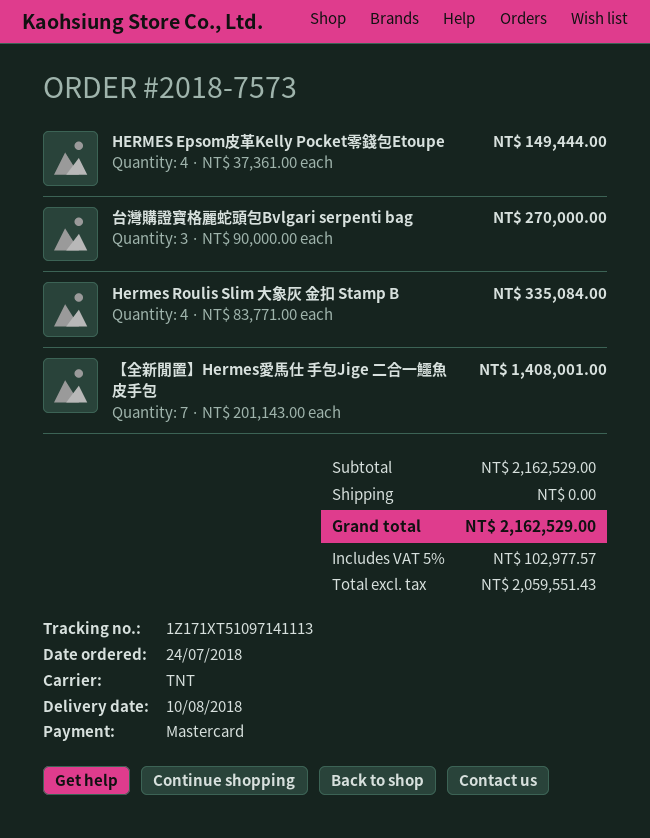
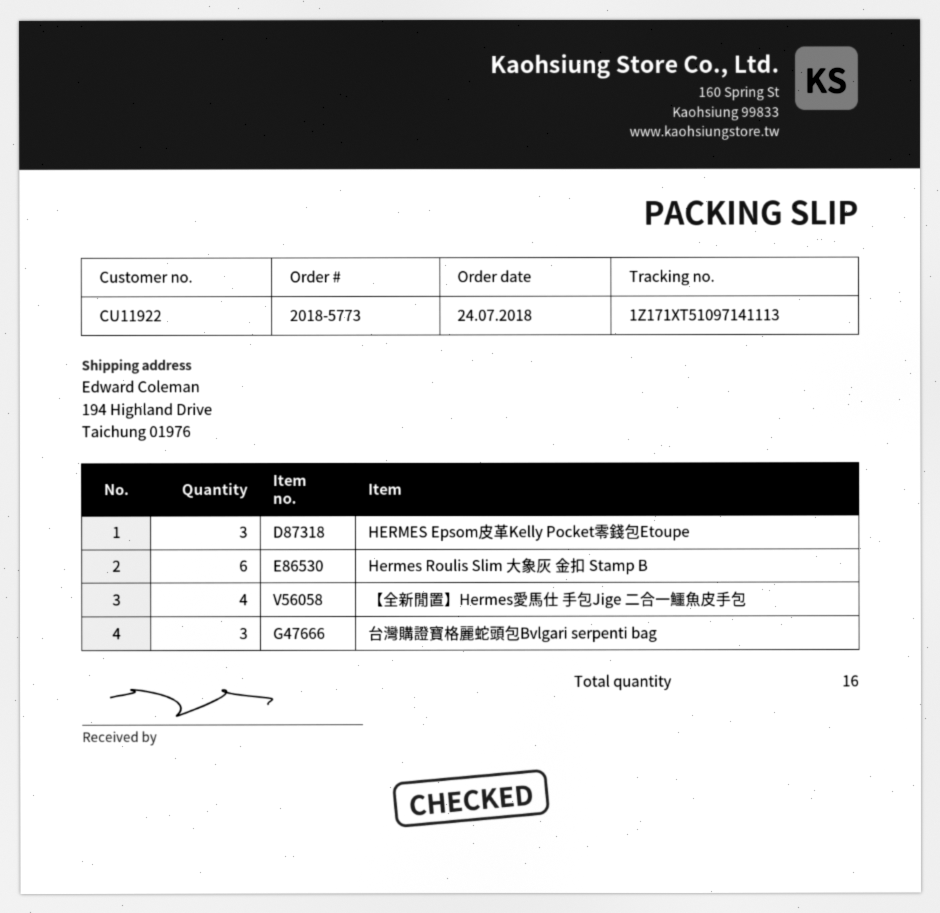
order number: 2018-7573 -> 2018-5773
HERMES Epsom皮革Kelly Pocket零錢包Etoupe: 4 -> 3
Hermes Roulis Slim 大象灰 金扣 Stamp B: 4 -> 6
【全新閒置】Hermes愛馬仕 手包Jige 二合一鱷魚皮手包: 7 -> 4

